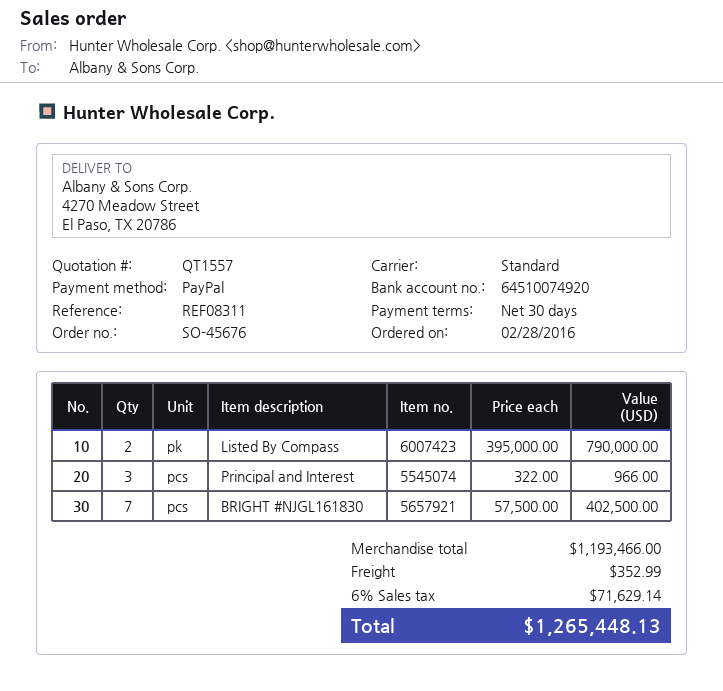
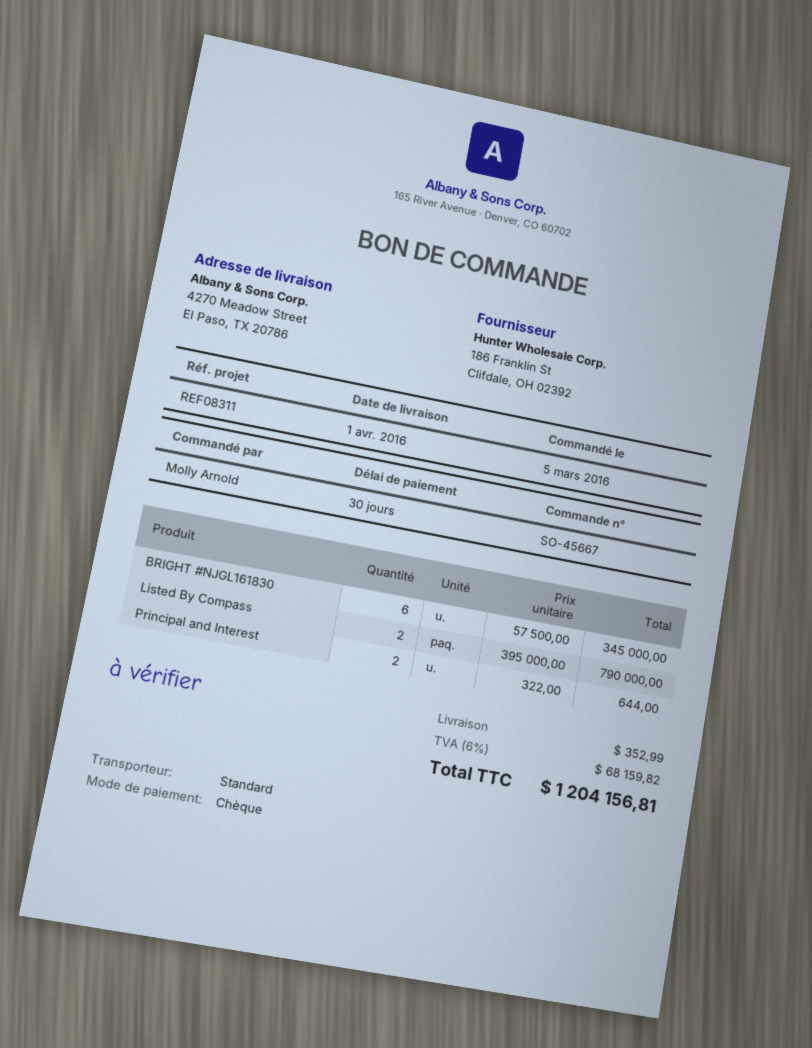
order number: SO-45676 -> SO-45667
order date: 2016-02-28 -> 2016-03-05
payment method: PayPal -> cheque
Principal and Interest: 3 x 322.00 = 966.00 -> 2 x 322.00 = 644.00
BRIGHT #NJGL161830: 7 x 57500.00 = 402500.00 -> 6 x 57500.00 = 345000.00
tax: 6% = 71629.14 -> 6% = 68159.82
total: 1265448.13 -> 1204156.81

